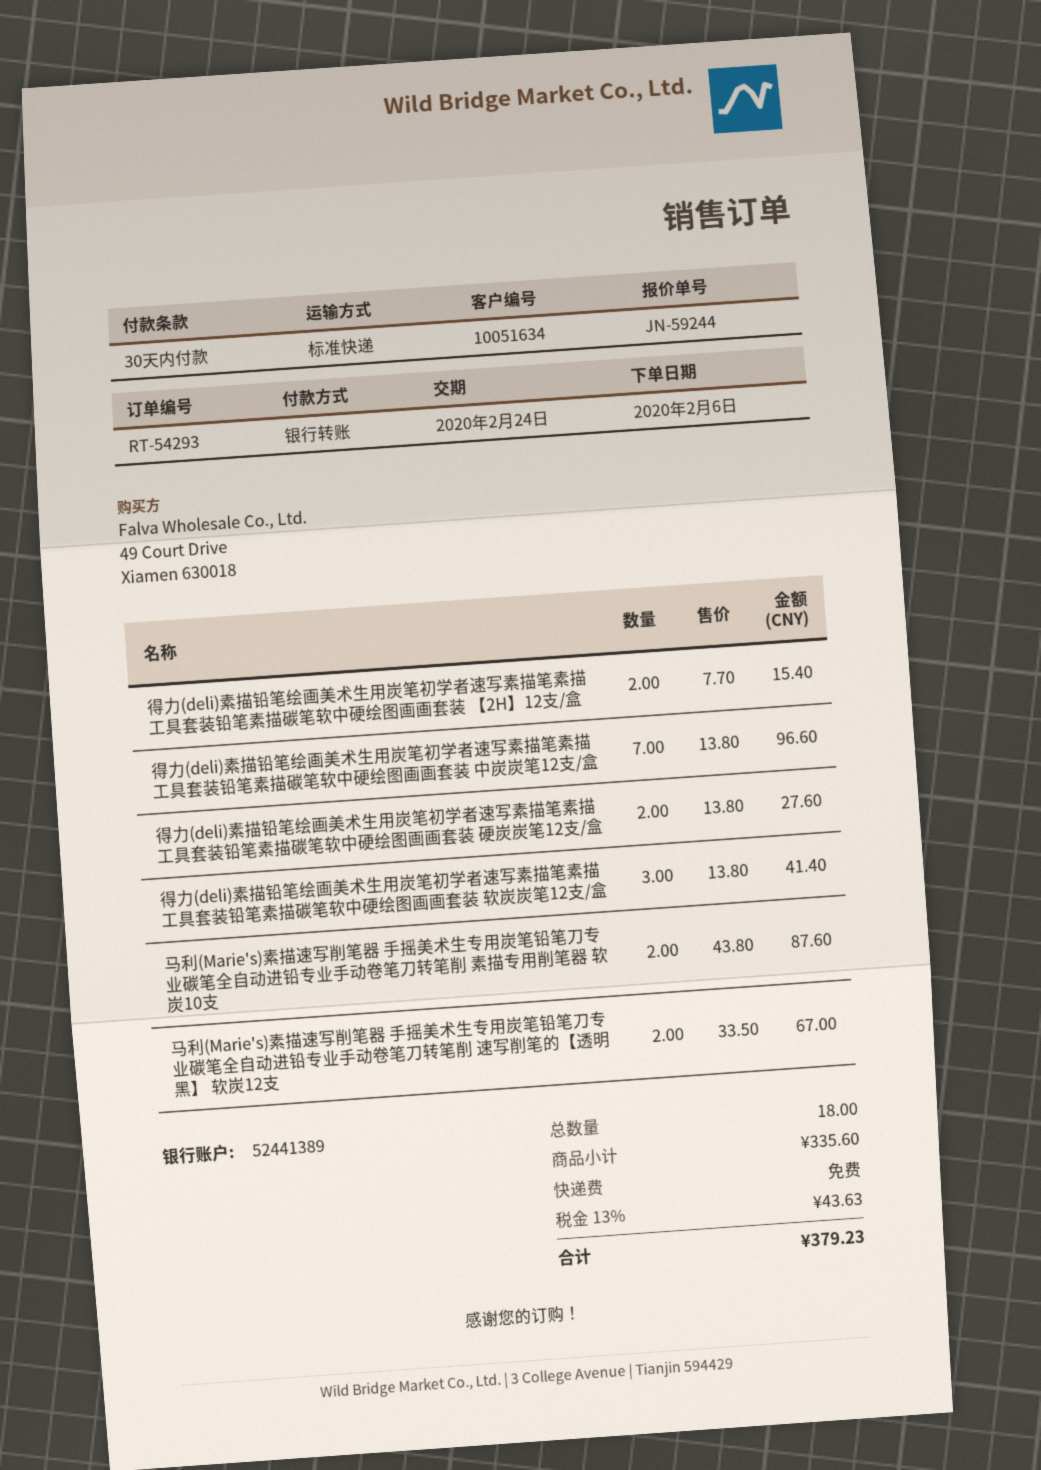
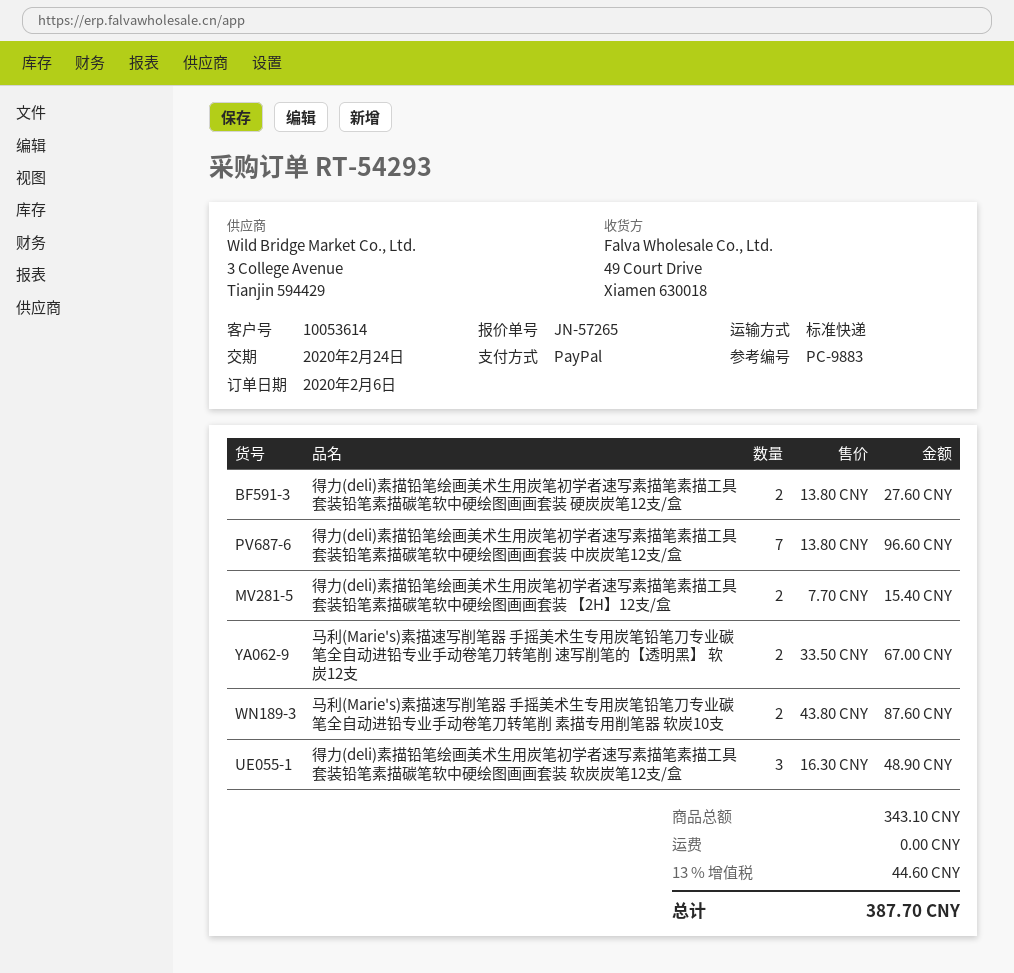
quote number: JN-59244 -> JN-57265
customer number: 10051634 -> 10053614
payment method: bank transfer -> PayPal
得力(deli)素描铅笔绘画美术生用炭笔初学者速写素描笔素描工具套装铅笔素描碳笔软中硬绘图画画套装 软炭炭笔12支/盒: 3 x 13.80 = 41.40 -> 3 x 16.30 = 48.90
subtotal: 335.60 -> 343.10
tax: 13% = 43.63 -> 13% = 44.60
total: 379.23 -> 387.70

